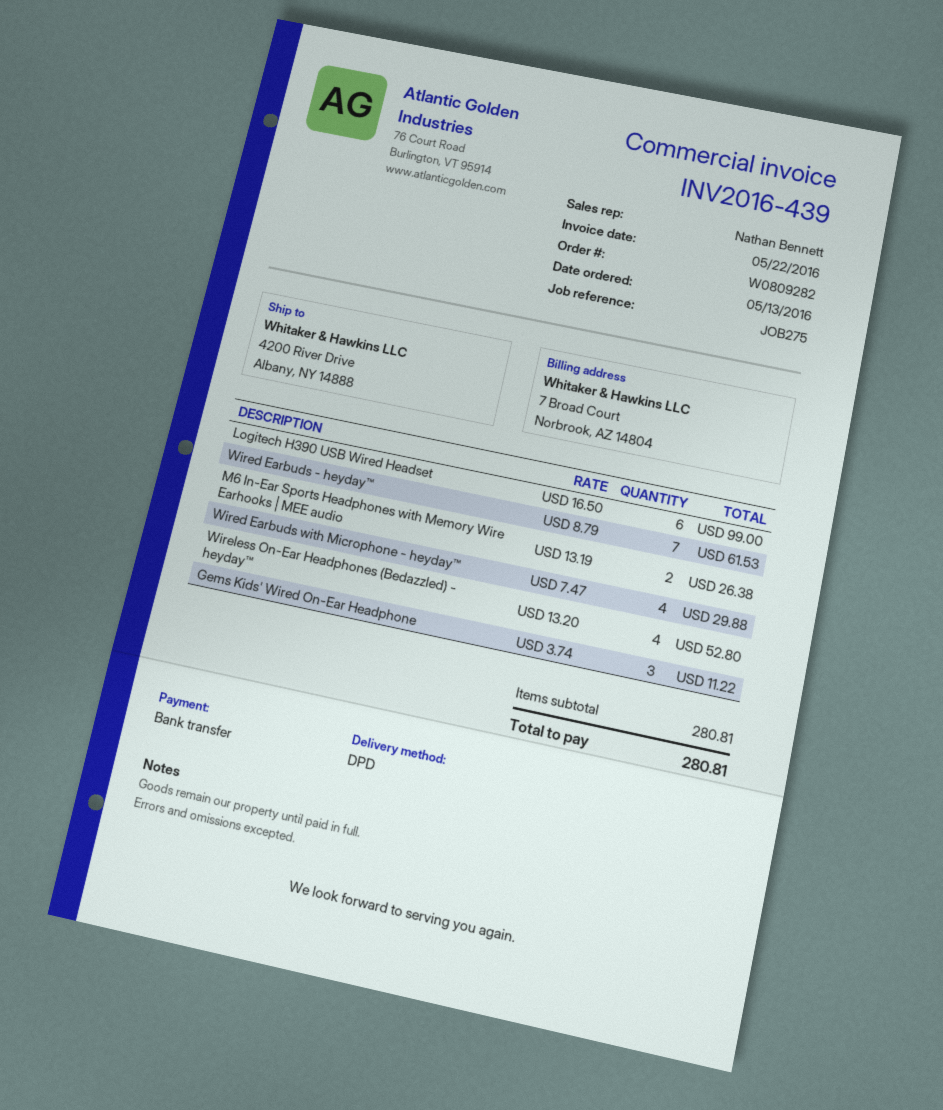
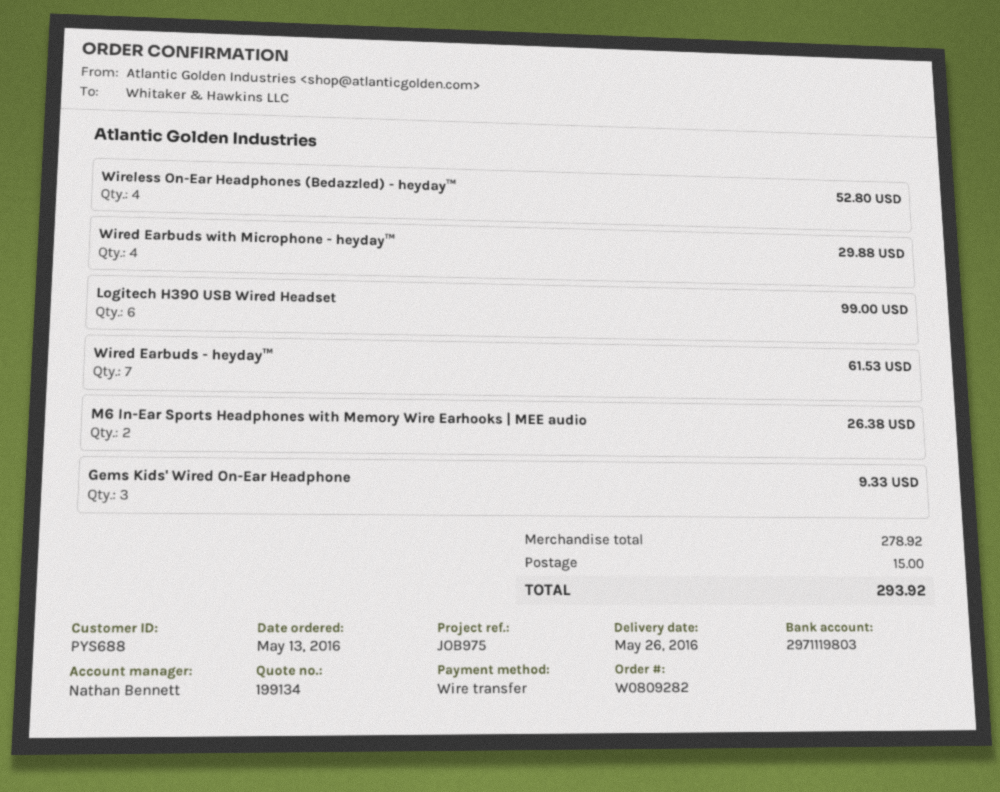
reference: JOB275 -> JOB975
Gems Kids' Wired On-Ear Headphone: 3 for 11.22 -> 3 for 9.33
subtotal: 280.81 -> 278.92
shipping: none -> 15.00
total: 280.81 -> 293.92

